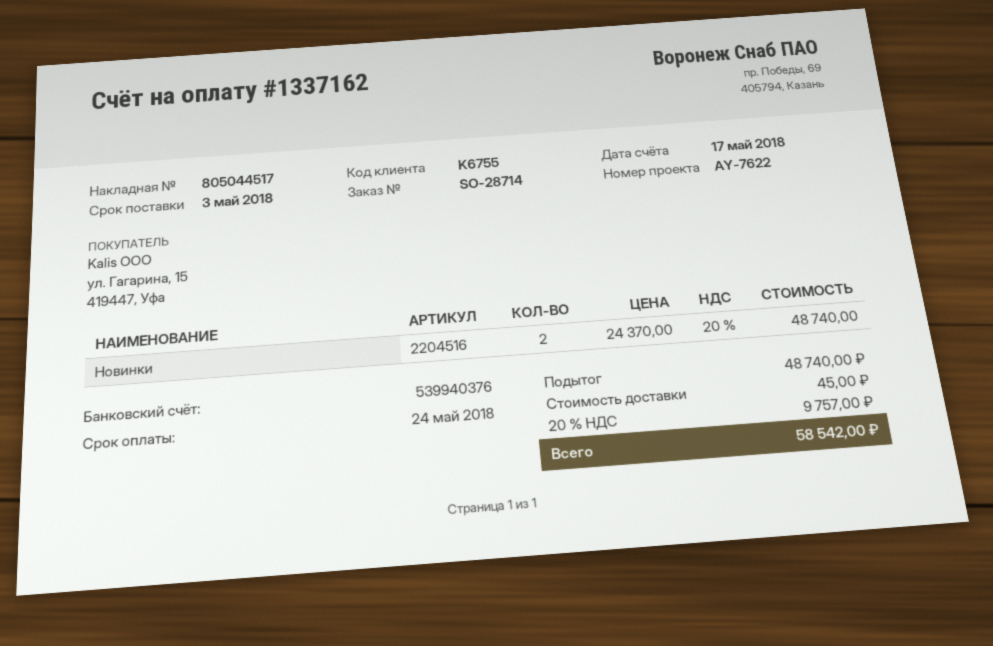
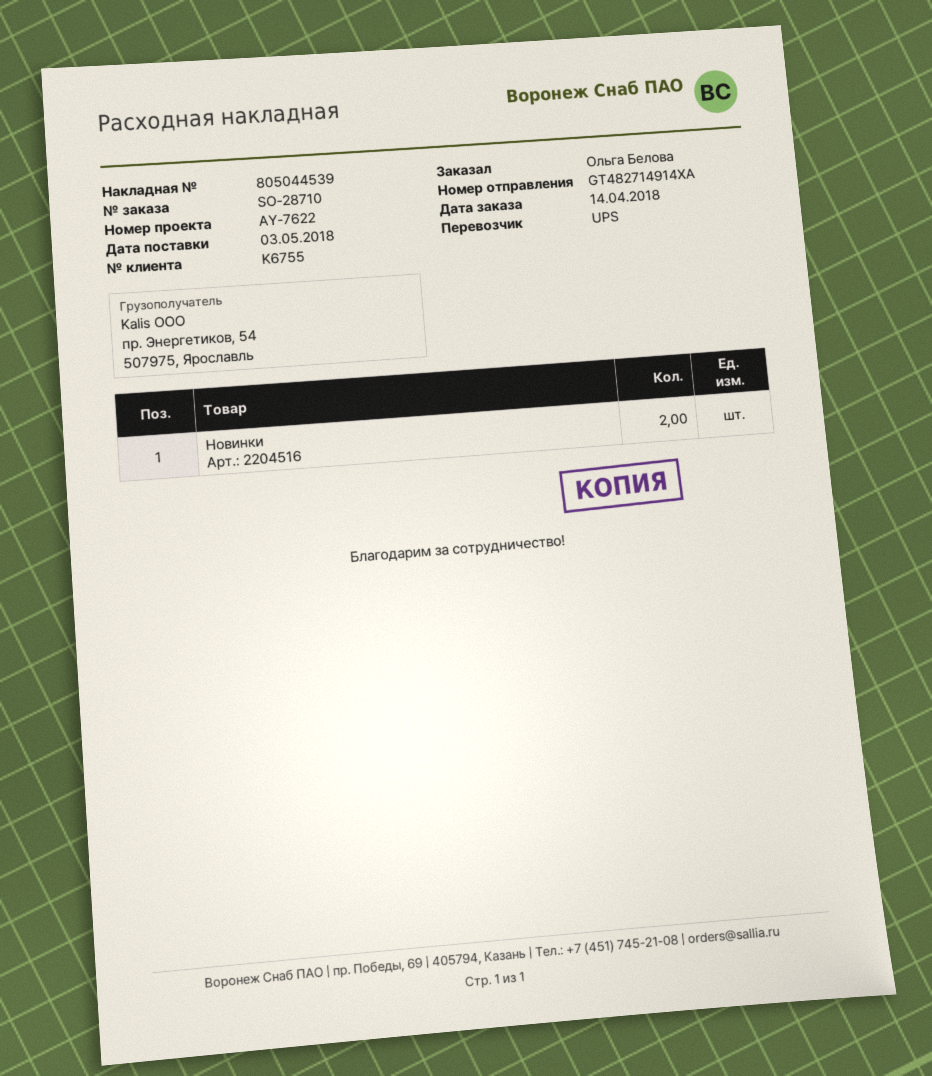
order number: SO-28714 -> SO-28710
delivery note number: 805044517 -> 805044539

